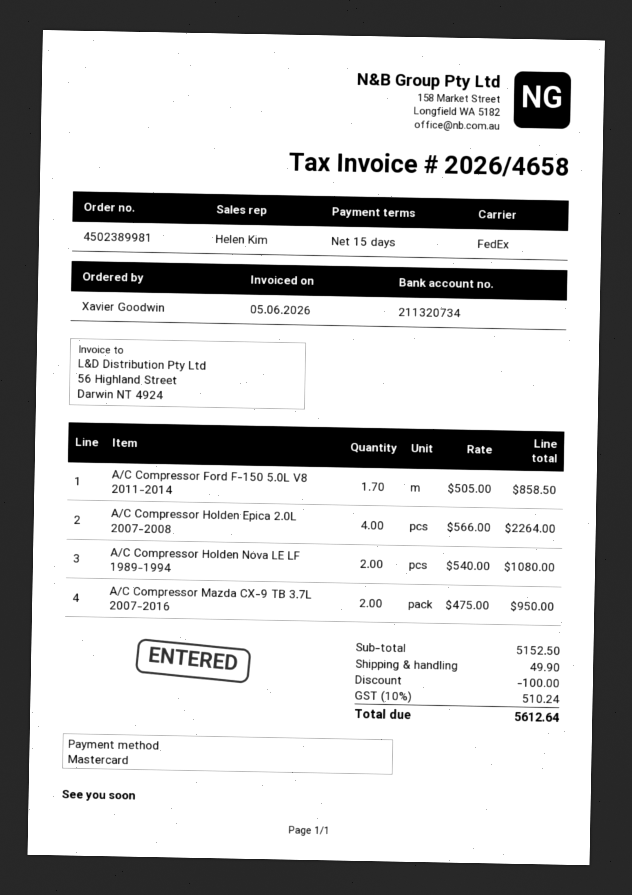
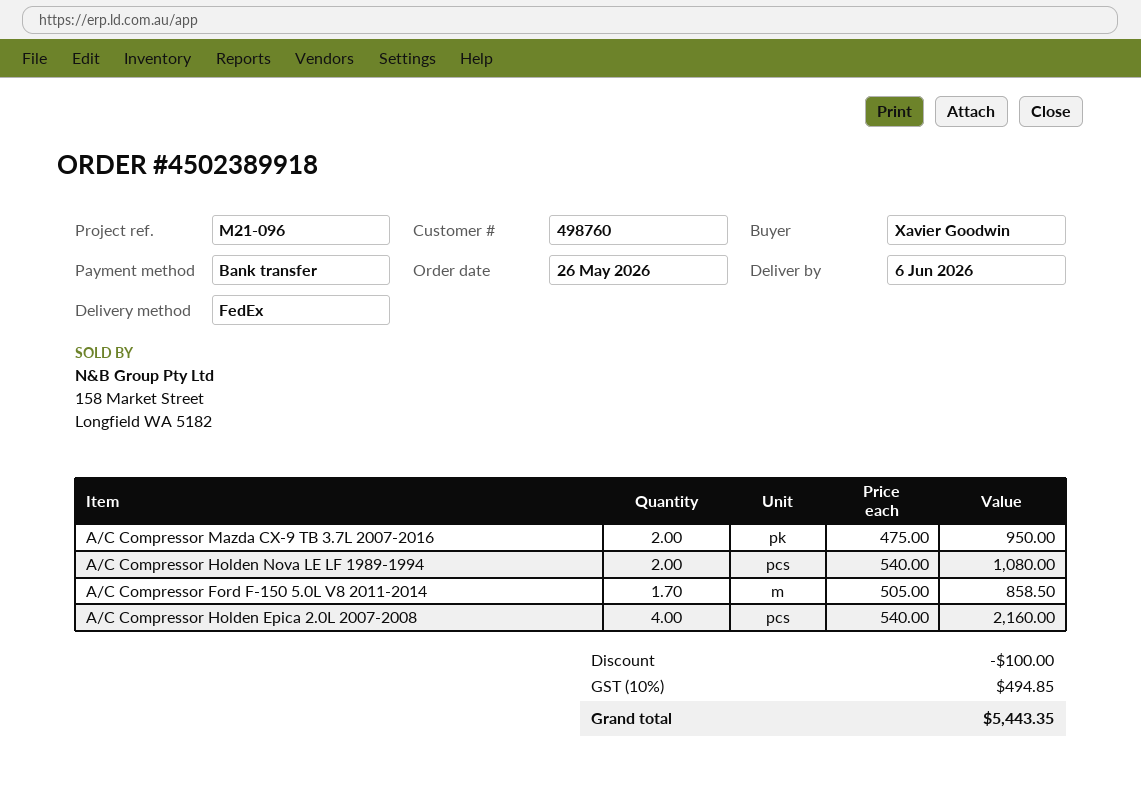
order number: 4502389981 -> 4502389918
payment method: Mastercard -> bank transfer
A/C Compressor Holden Epica 2.0L 2007-2008: 4 x 566.00 = 2264.00 -> 4 x 540.00 = 2160.00
shipping: 49.90 -> none
tax: 10% = 510.24 -> 10% = 494.85
total: 5612.64 -> 5443.35

